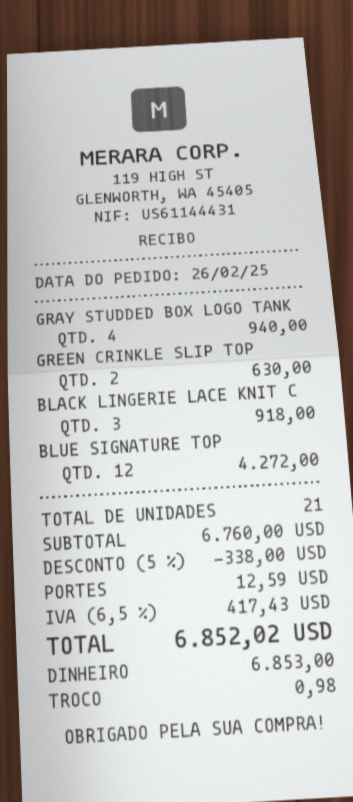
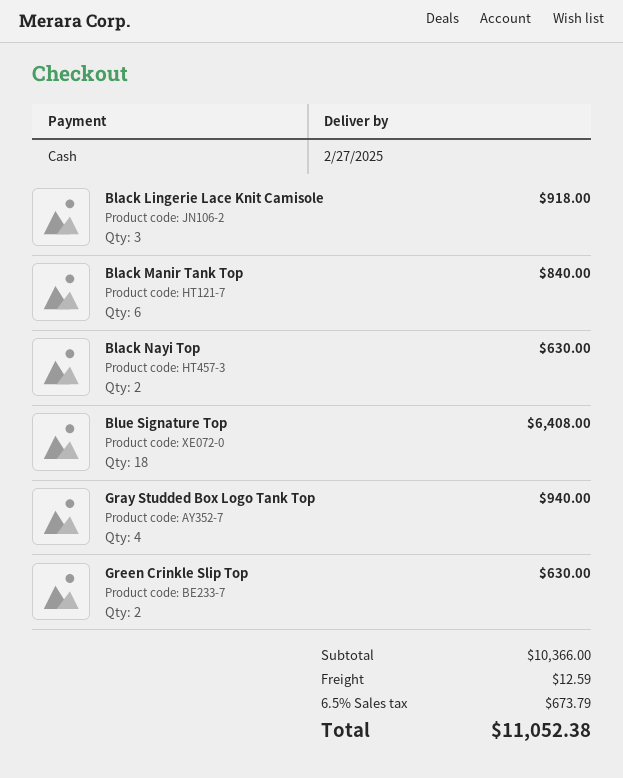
BLUE SIGNATURE TOP: 12 for 4272.00 -> 18 for 6408.00
Black Manir Tank Top: none -> 6 for 840.00
Black Nayi Top: none -> 2 for 630.00
subtotal: 6760.00 -> 10366.00
discount: 5% = 338.00 -> none
tax: 6.5% = 417.43 -> 6.5% = 673.79
total: 6852.02 -> 11052.38

